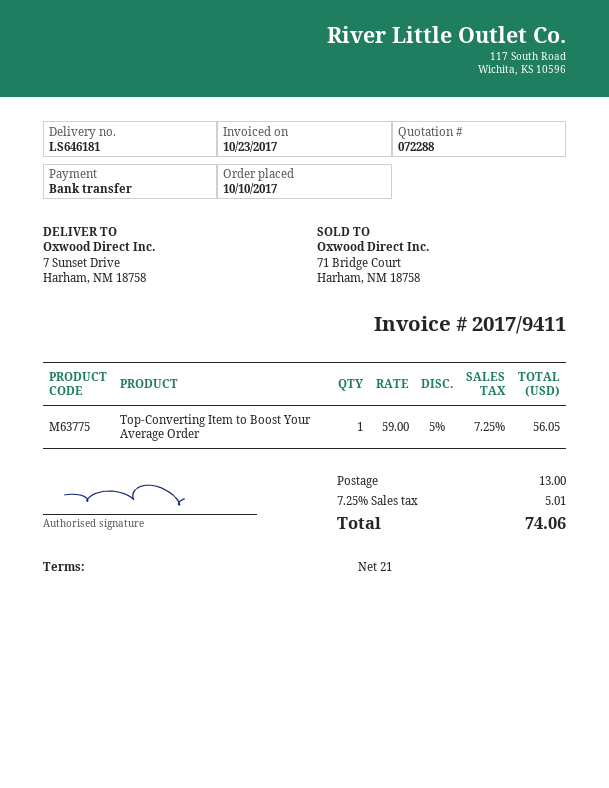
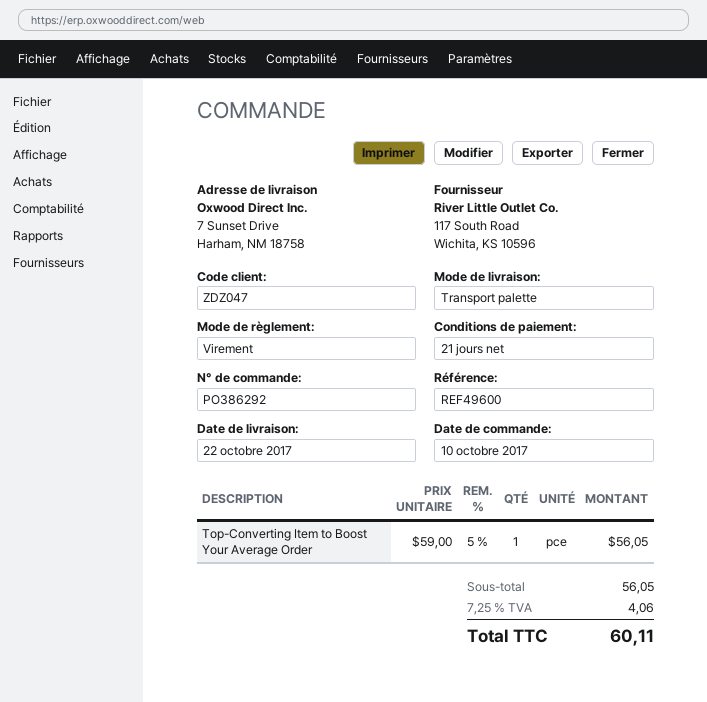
shipping: 13.00 -> none
tax: 7.25% = 5.01 -> 7.25% = 4.06
total: 74.06 -> 60.11

